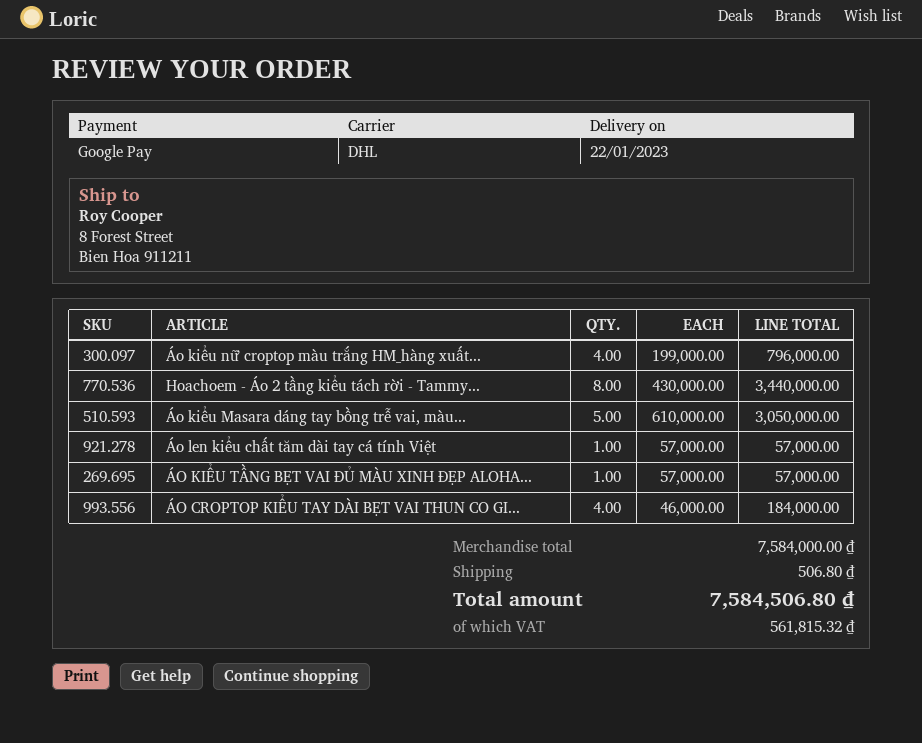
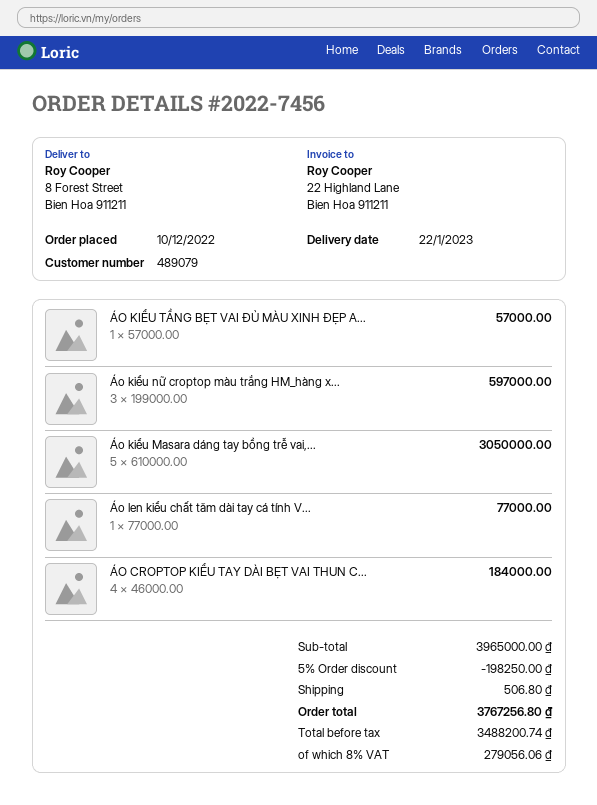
Áo kiểu nữ croptop màu trắng HM_hàng xuất...: 4 x 199000.00 = 796000.00 -> 3 x 199000.00 = 597000.00
Hoachoem - Áo 2 tầng kiểu tách rời - Tammy...: 8 x 430000.00 = 3440000.00 -> none
Áo len kiểu chất tăm dài tay cá tính Việt: 1 x 57000.00 = 57000.00 -> 1 x 77000.00 = 77000.00
subtotal: 7584000.00 -> 3965000.00
discount: none -> 5% = 198250.00
tax: 561815.32 -> 279056.06
total: 7584506.80 -> 3767256.80

